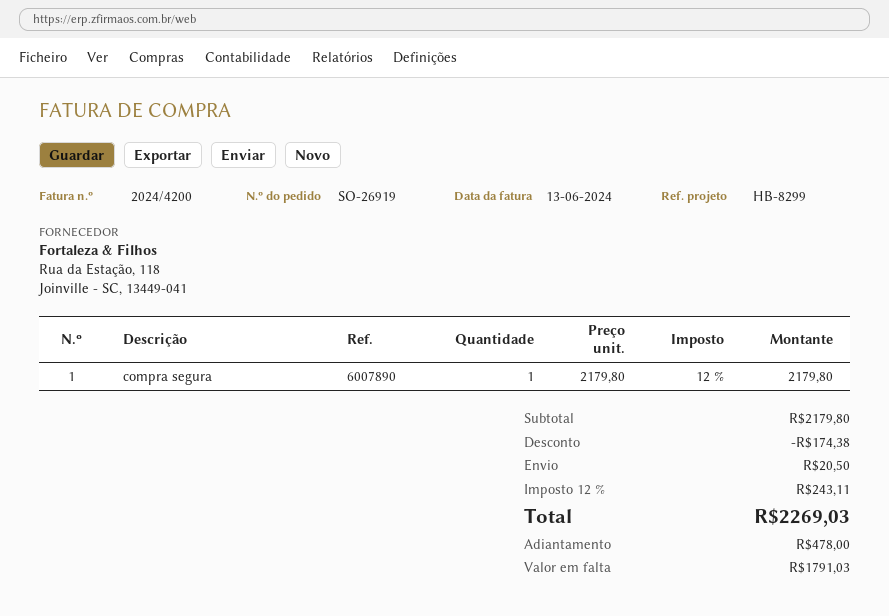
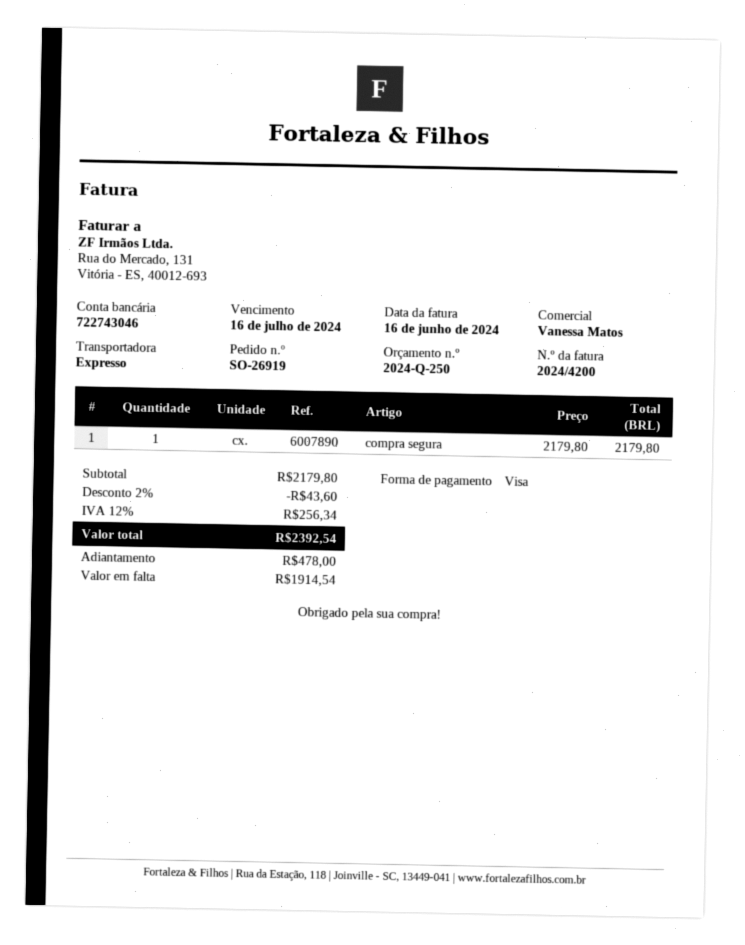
invoice date: 2024-06-13 -> 2024-06-16
discount: 174.38 -> 43.60
shipping: 20.50 -> none
tax: 12% = 243.11 -> 12% = 256.34
total: 2269.03 -> 2392.54
balance: 1791.03 -> 1914.54

